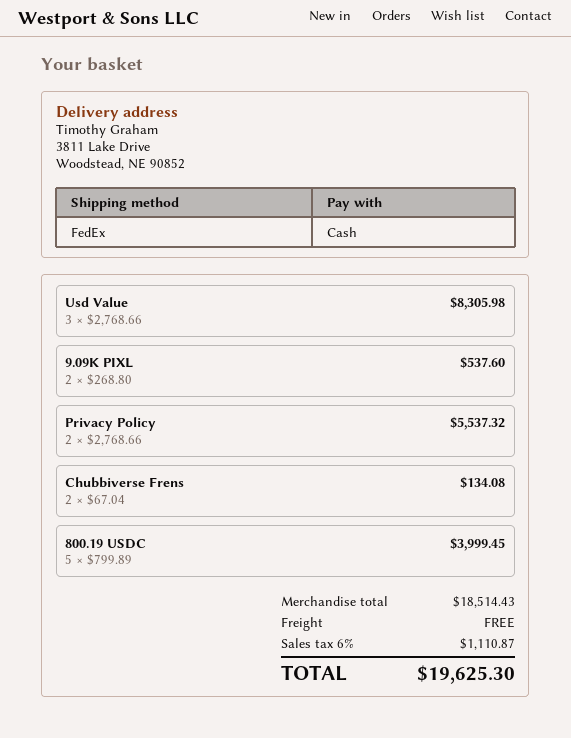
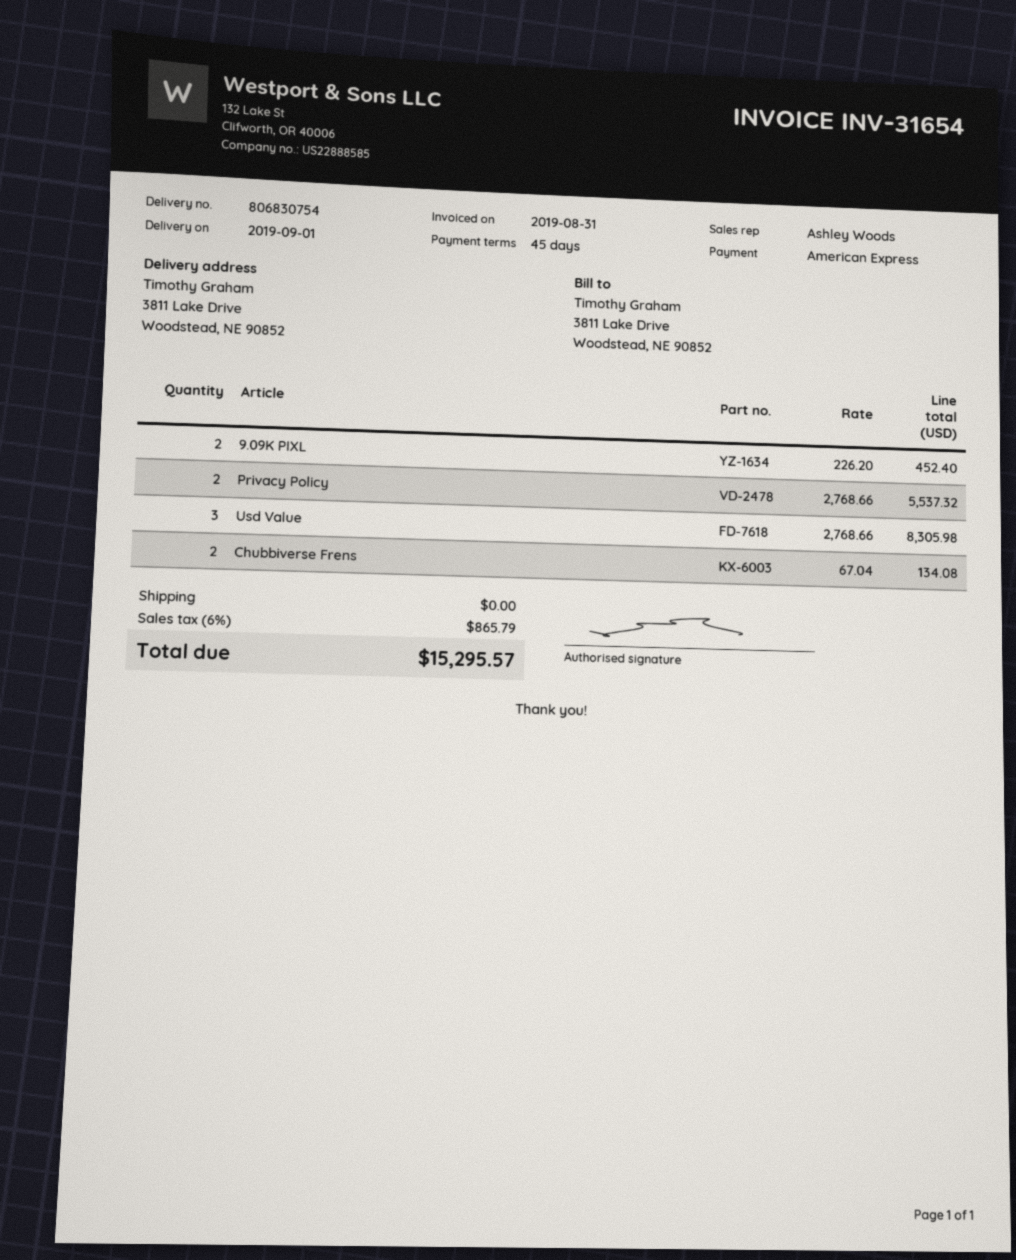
payment method: cash -> American Express
9.09K PIXL: 2 x 268.80 = 537.60 -> 2 x 226.20 = 452.40
800.19 USDC: 5 x 799.89 = 3999.45 -> none
tax: 6% = 1110.87 -> 6% = 865.79
total: 19625.30 -> 15295.57

